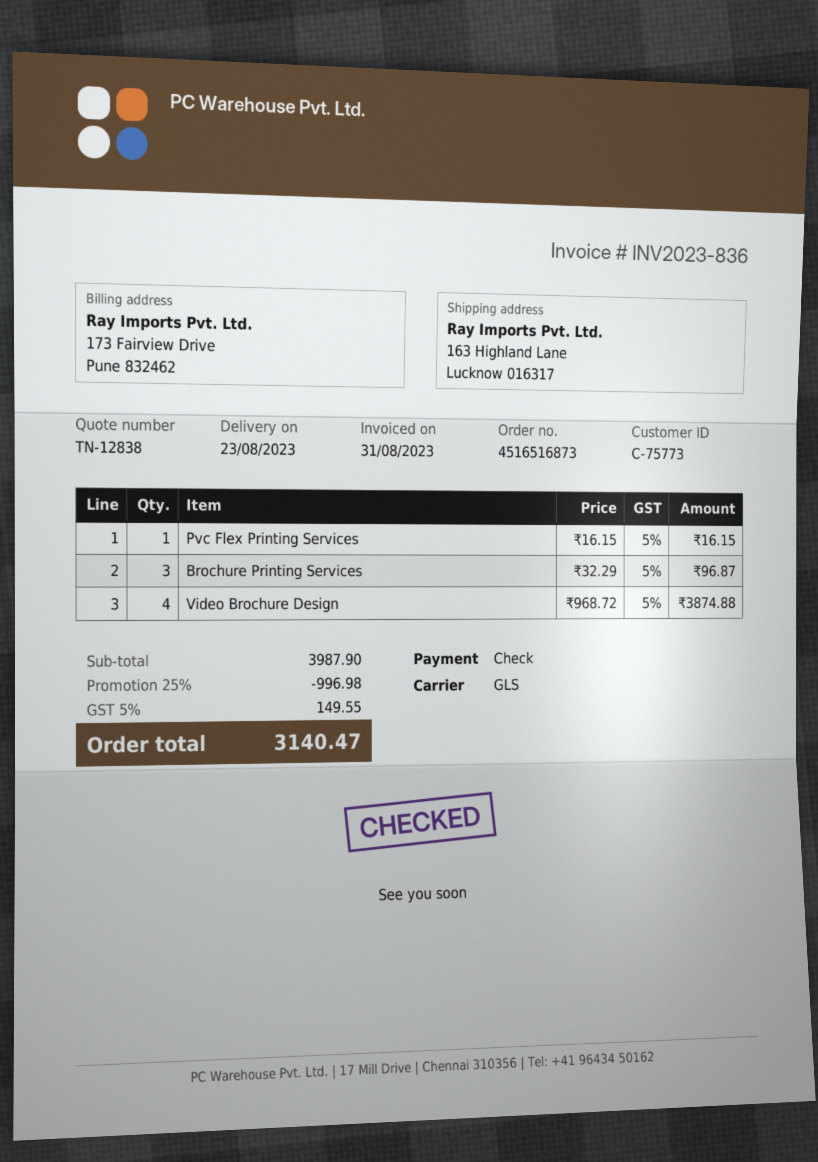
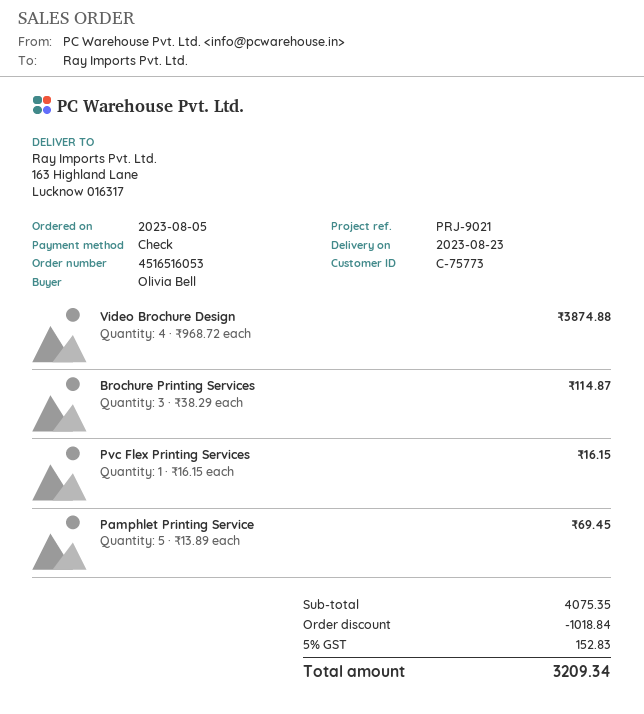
order number: 4516516873 -> 4516516053
Brochure Printing Services: 3 x 32.29 = 96.87 -> 3 x 38.29 = 114.87
Pamphlet Printing Service: none -> 5 x 13.89 = 69.45
subtotal: 3987.90 -> 4075.35
discount: 996.98 -> 1018.84
tax: 5% = 149.55 -> 5% = 152.83
total: 3140.47 -> 3209.34

